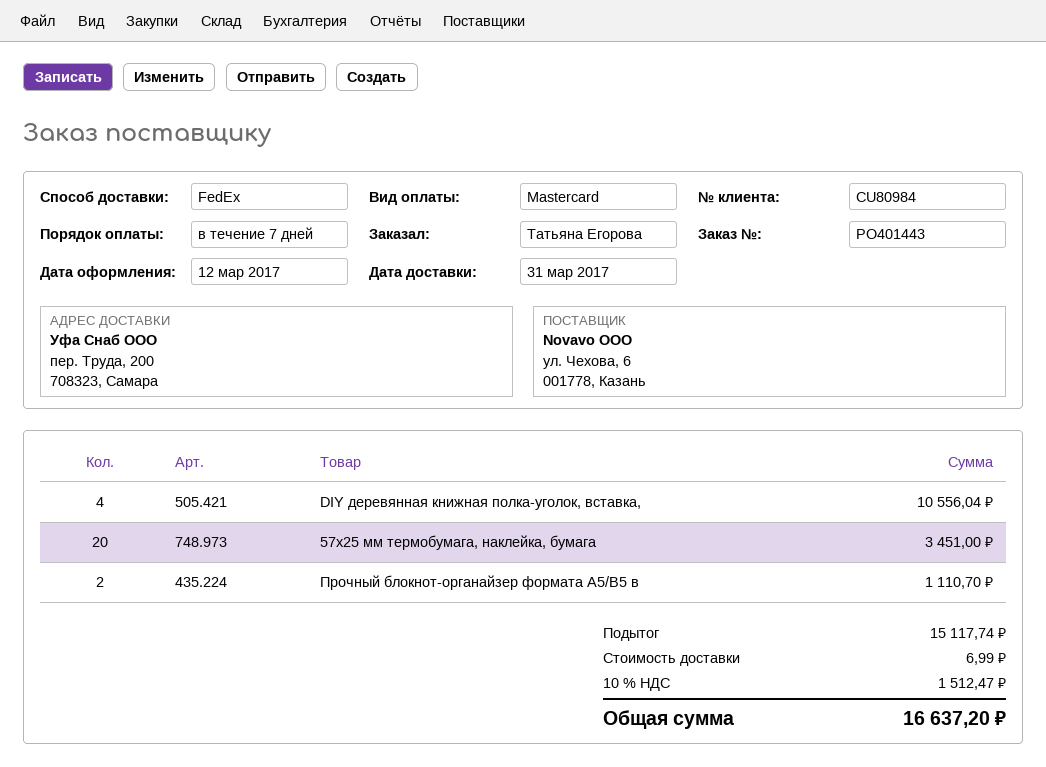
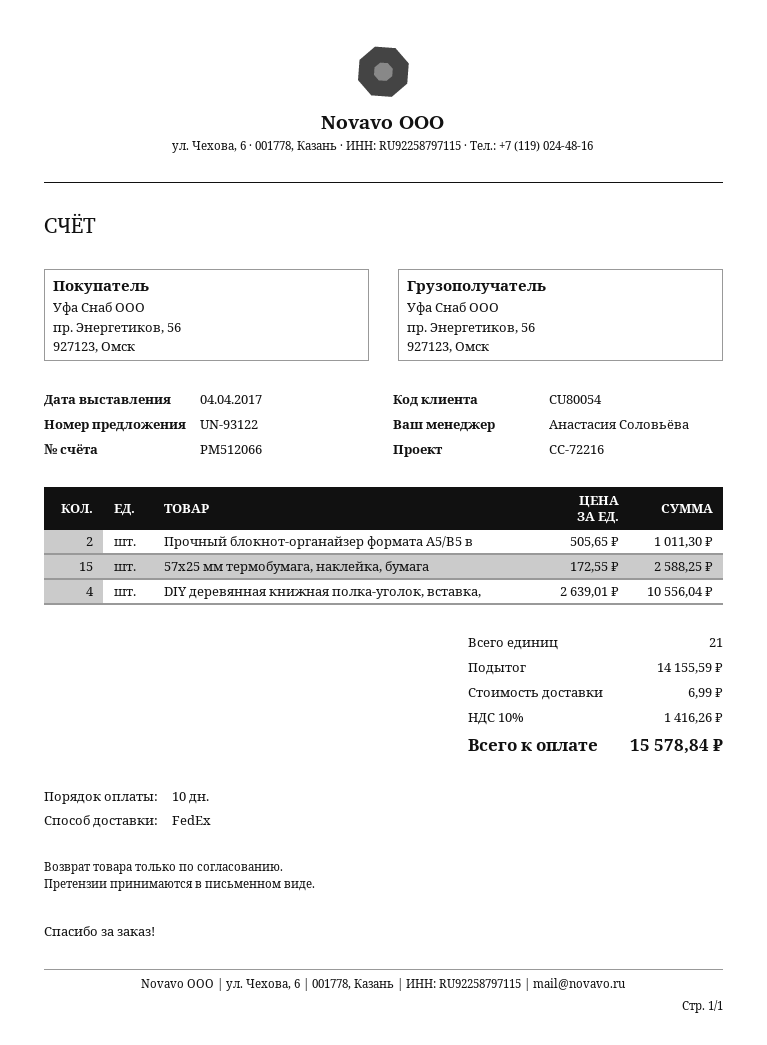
payment terms: 7 days -> 10 days
customer number: CU80984 -> CU80054
ship to: пер. Труда, 200, 708323, Самара -> пр. Энергетиков, 56, 927123, Омск
57x25 мм термобумага, наклейка, бумага: 20 for 3451.00 -> 15 for 2588.25
Прочный блокнот-органайзер формата A5/B5 в: 2 for 1110.70 -> 2 for 1011.30
subtotal: 15117.74 -> 14155.59
tax: 10% = 1512.47 -> 10% = 1416.26
total: 16637.20 -> 15578.84

